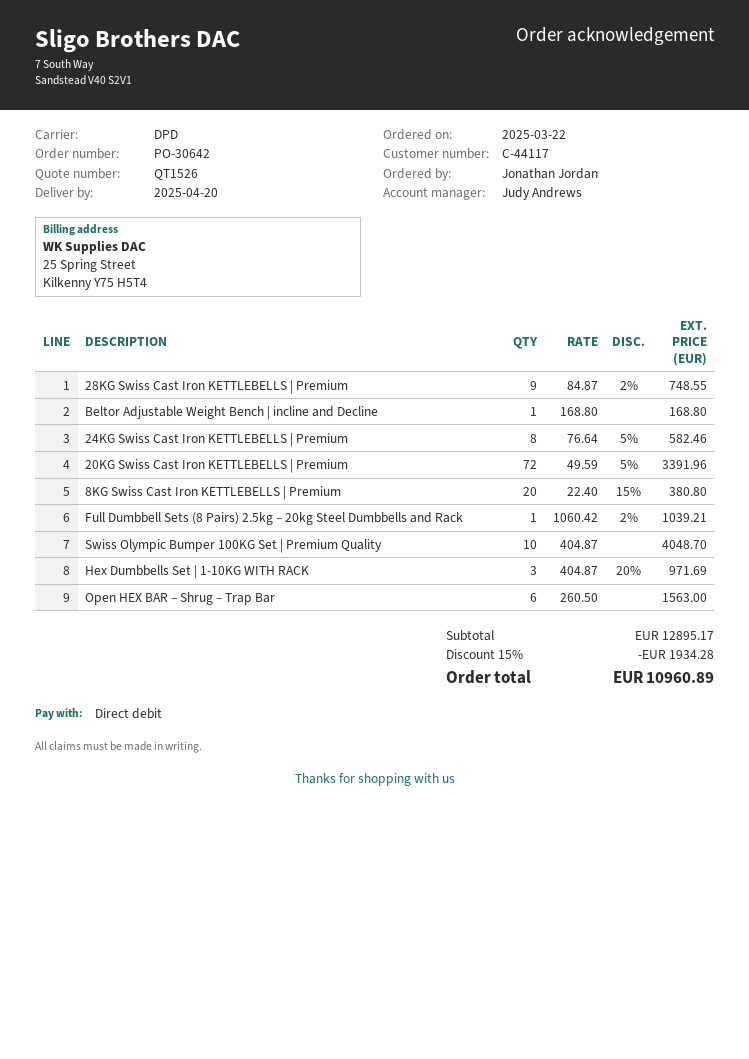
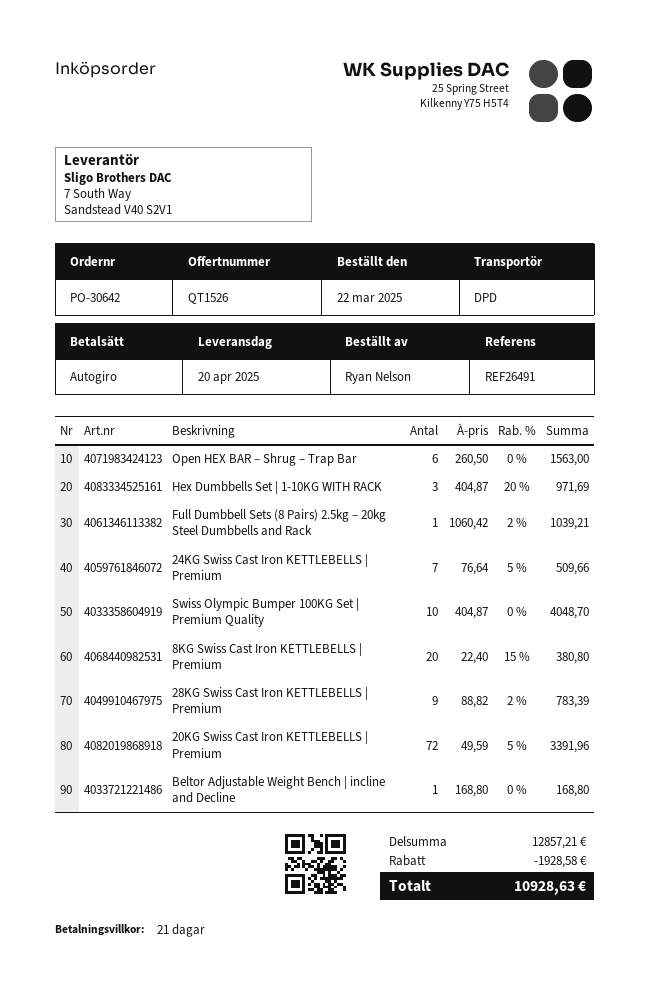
ordered by: Jonathan Jordan -> Ryan Nelson
28KG Swiss Cast Iron KETTLEBELLS | Premium: 9 x 84.87 - 2% = 748.55 -> 9 x 88.82 - 2% = 783.39
24KG Swiss Cast Iron KETTLEBELLS | Premium: 8 x 76.64 - 5% = 582.46 -> 7 x 76.64 - 5% = 509.66
subtotal: 12895.17 -> 12857.21
discount: 1934.28 -> 1928.58
total: 10960.89 -> 10928.63

